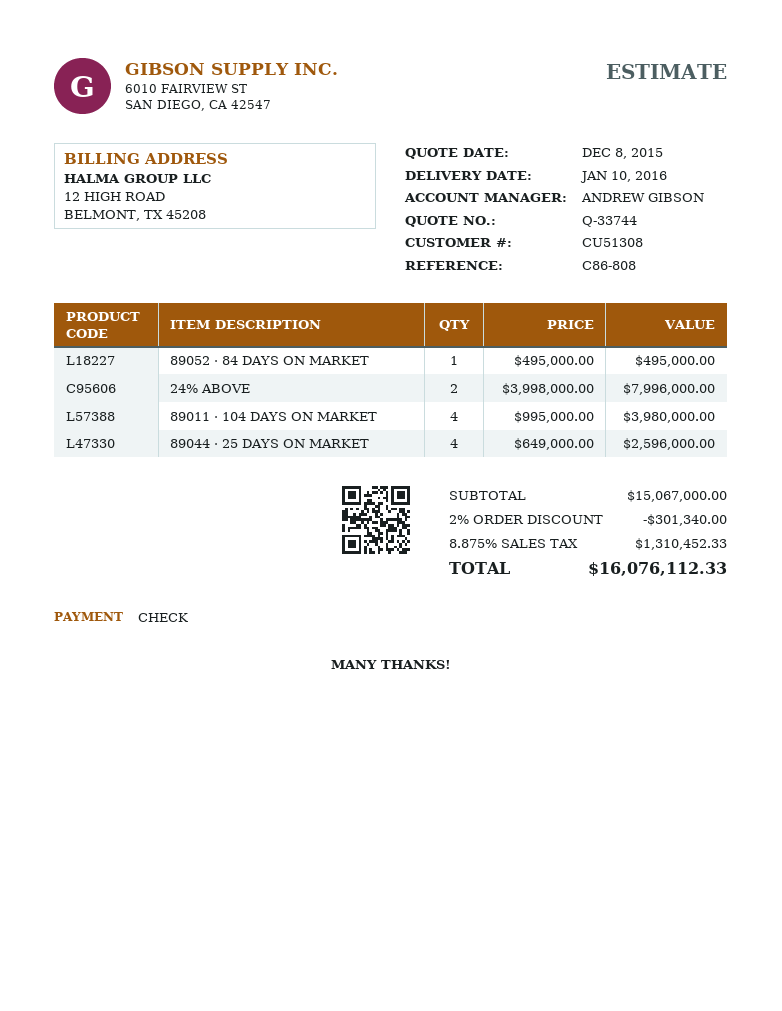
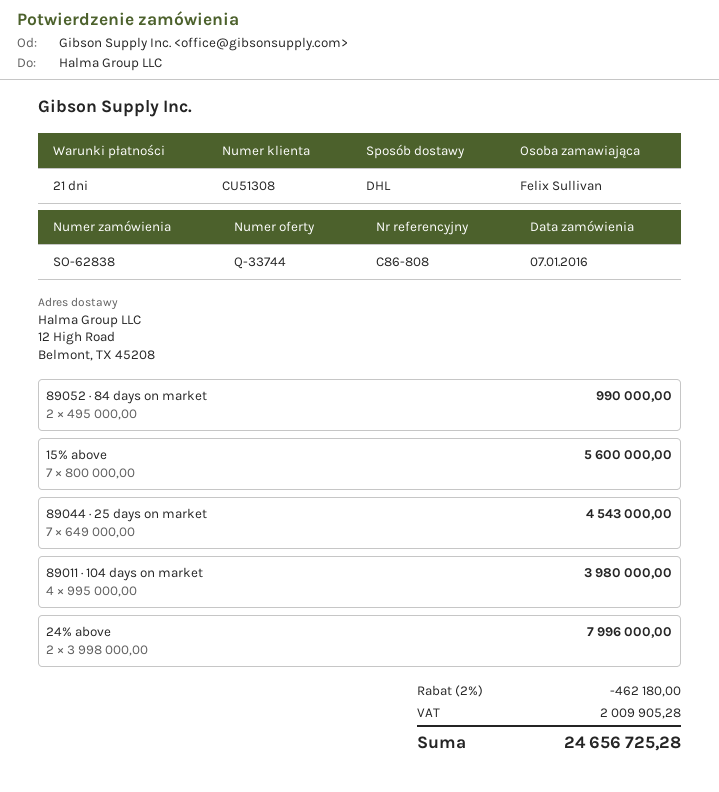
89052 · 84 DAYS ON MARKET: 1 x 495000.00 = 495000.00 -> 2 x 495000.00 = 990000.00
89044 · 25 DAYS ON MARKET: 4 x 649000.00 = 2596000.00 -> 7 x 649000.00 = 4543000.00
15% above: none -> 7 x 800000.00 = 5600000.00
discount: 2% = 301340.00 -> 2% = 462180.00
tax: 1310452.33 -> 2009905.28
total: 16076112.33 -> 24656725.28

